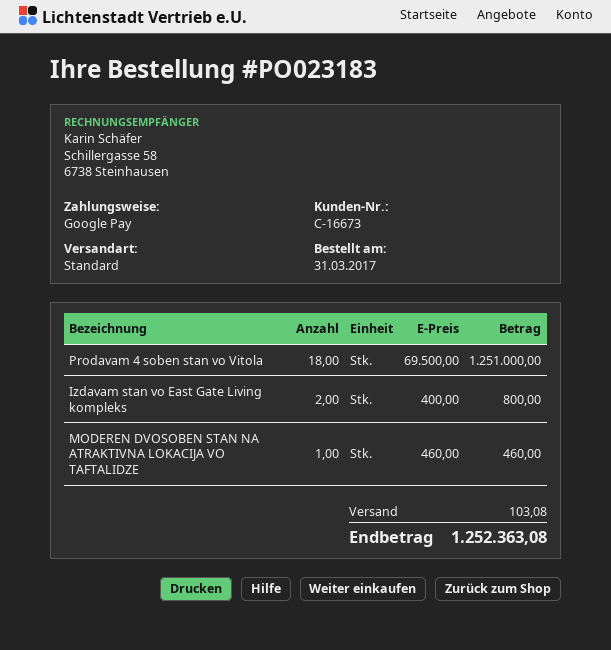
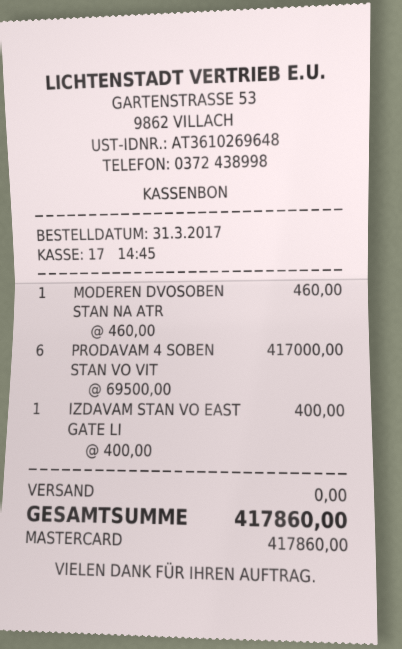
payment method: Google Pay -> Mastercard
Prodavam 4 soben stan vo Vitola: 18 x 69500.00 = 1251000.00 -> 6 x 69500.00 = 417000.00
Izdavam stan vo East Gate Living kompleks: 2 x 400.00 = 800.00 -> 1 x 400.00 = 400.00
shipping: 103.08 -> 0.00
total: 1252363.08 -> 417860.00

